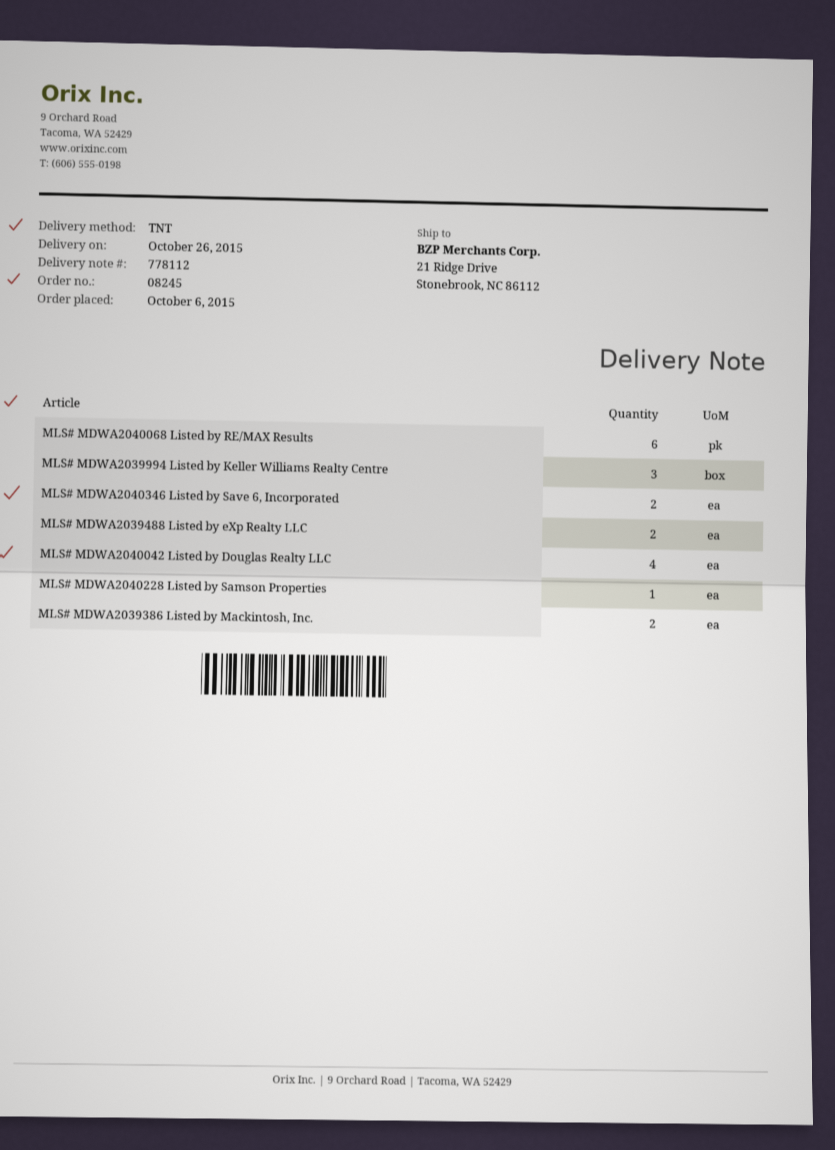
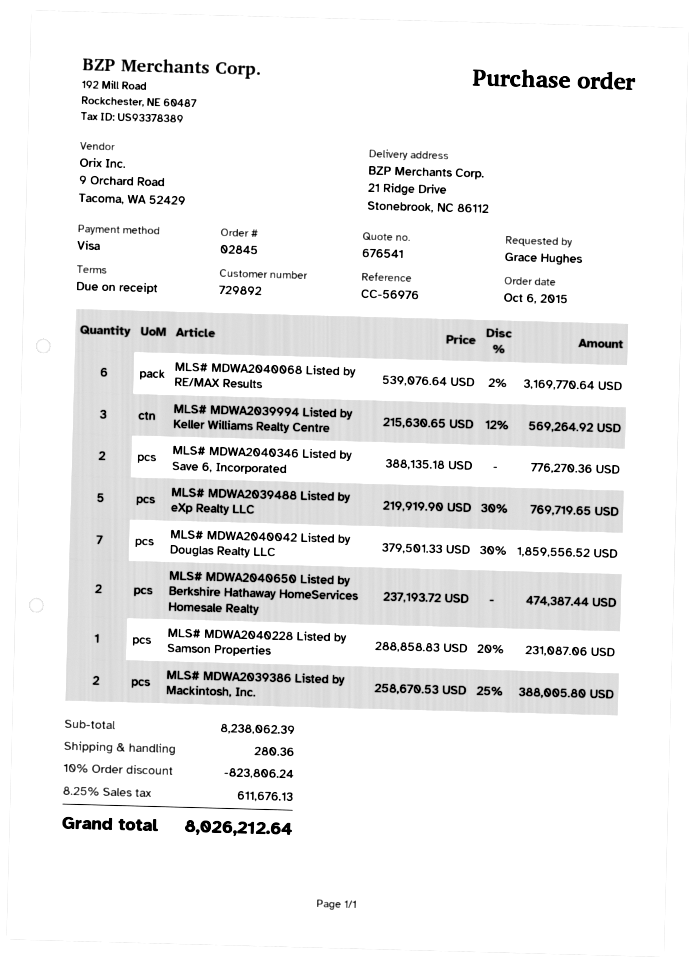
order number: 08245 -> 02845
MLS# MDWA2039488 Listed by eXp Realty LLC: 2 -> 5
MLS# MDWA2040042 Listed by Douglas Realty LLC: 4 -> 7
MLS# MDWA2040650 Listed by Berkshire Hathaway HomeServices Homesale Realty: none -> 2

